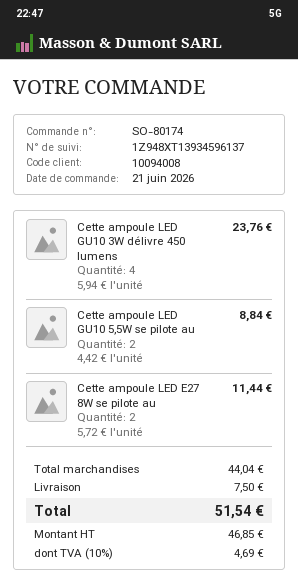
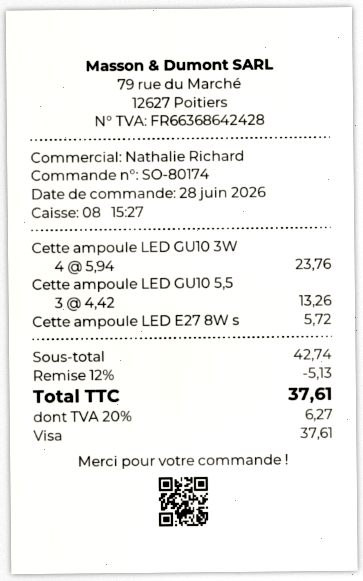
order date: 2026-06-21 -> 2026-06-28
Cette ampoule LED GU10 5,5W se pilote au: 2 x 4.42 = 8.84 -> 3 x 4.42 = 13.26
Cette ampoule LED E27 8W se pilote au: 2 x 5.72 = 11.44 -> 1 x 5.72 = 5.72
subtotal: 44.04 -> 42.74
discount: none -> 12% = 5.13
shipping: 7.50 -> none
tax: 10% = 4.69 -> 20% = 6.27
total: 51.54 -> 37.61

